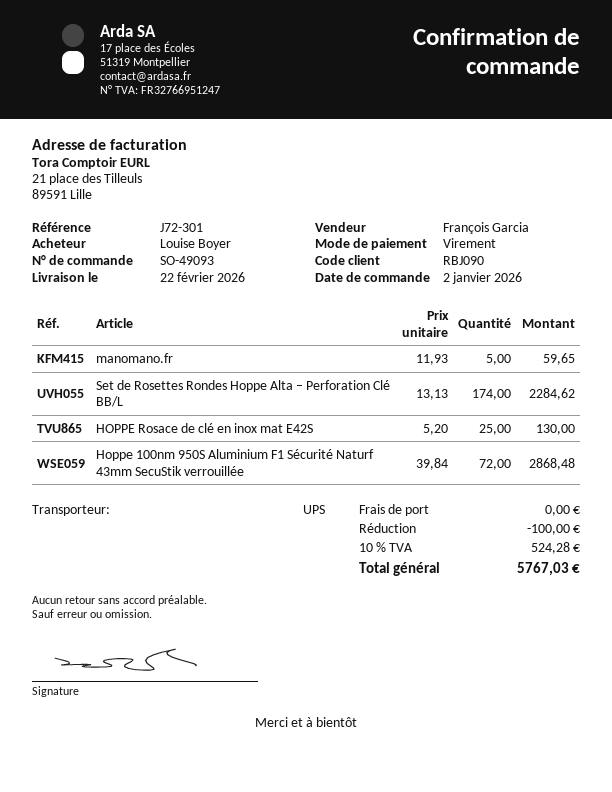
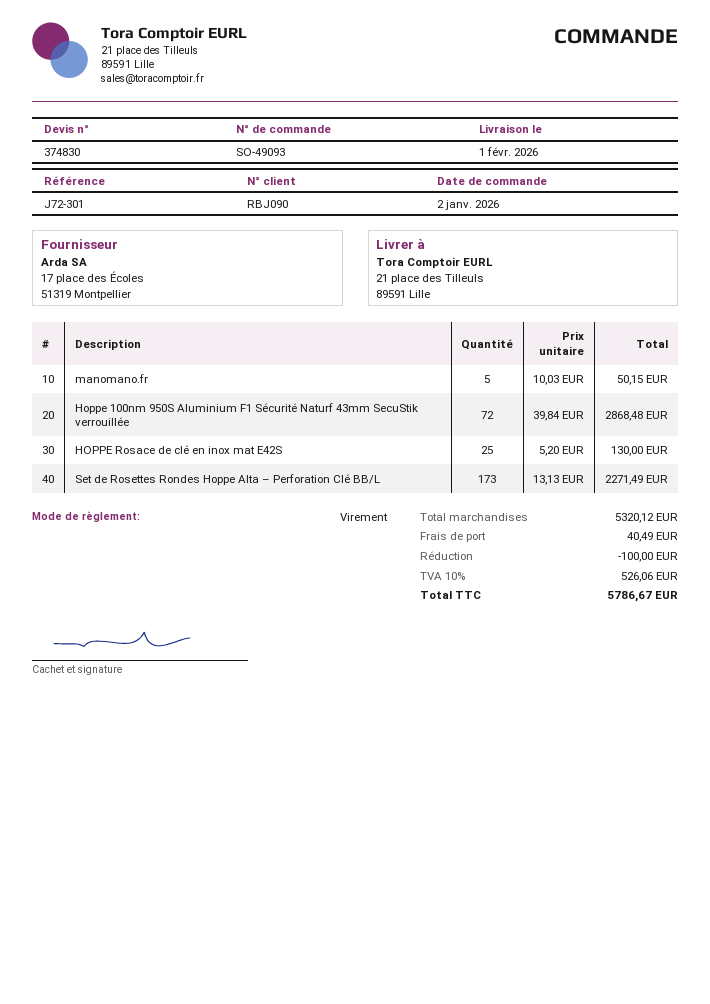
delivery date: 2026-02-22 -> 2026-02-01
manomano.fr: 5 x 11.93 = 59.65 -> 5 x 10.03 = 50.15
Set de Rosettes Rondes Hoppe Alta – Perforation Clé BB/L: 174 x 13.13 = 2284.62 -> 173 x 13.13 = 2271.49
shipping: 0.00 -> 40.49
tax: 10% = 524.28 -> 10% = 526.06
total: 5767.03 -> 5786.67

